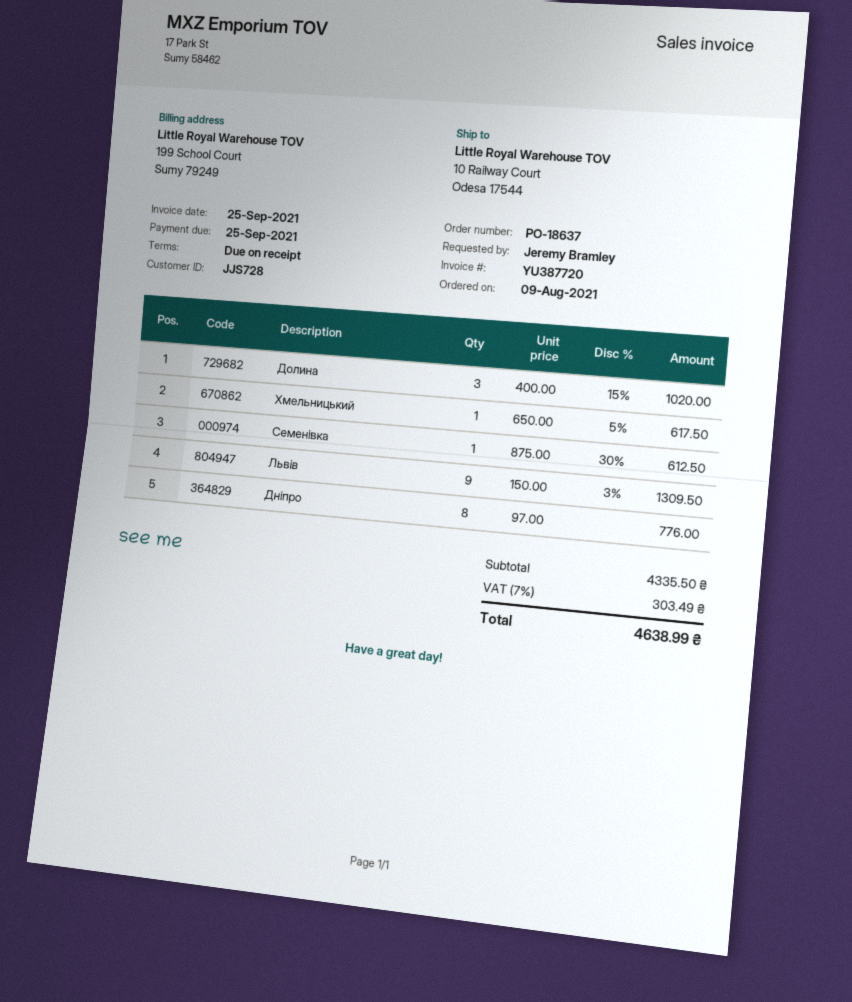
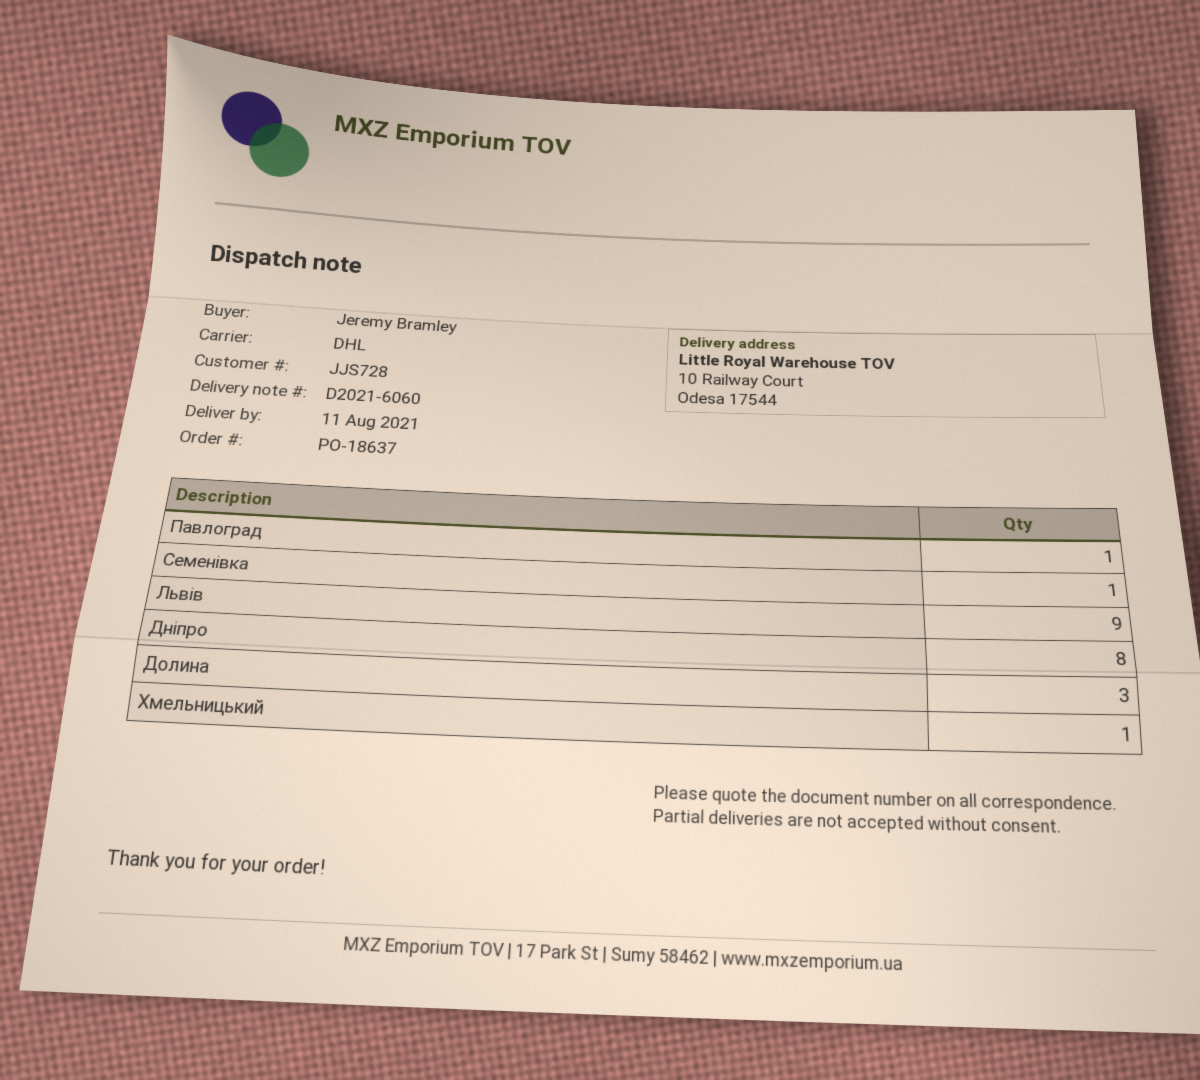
Павлоград: none -> 1

